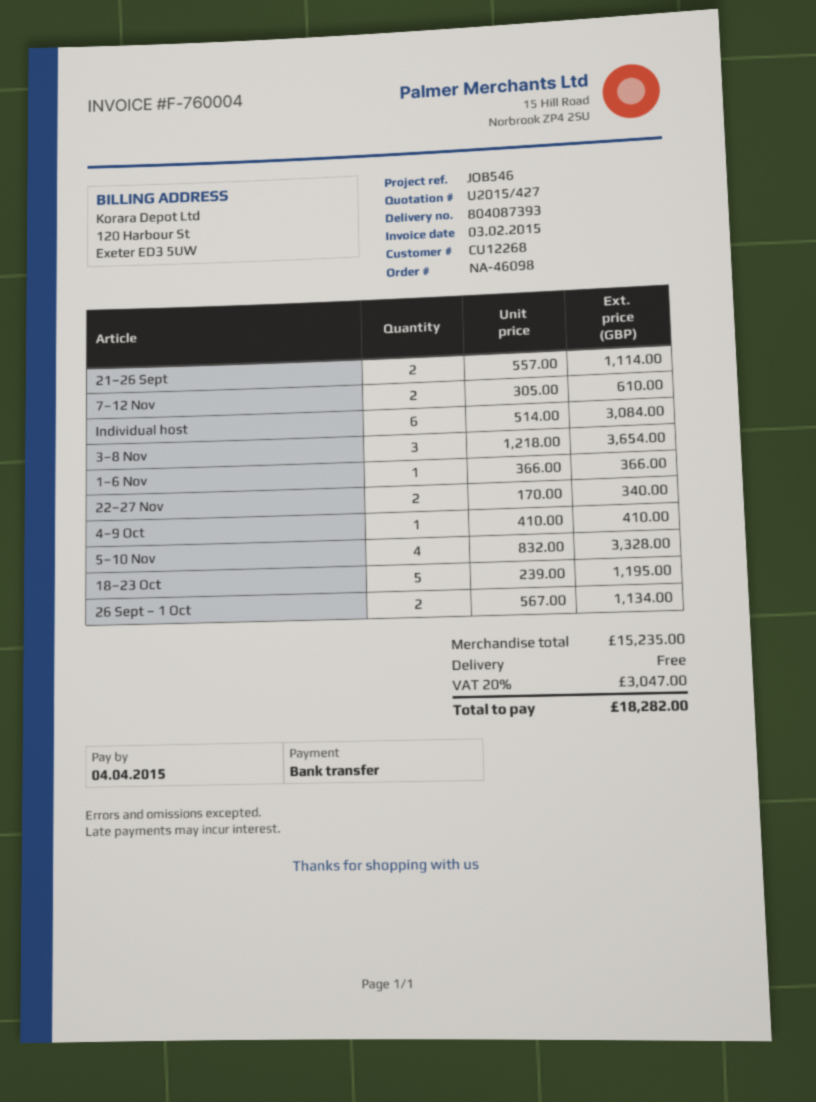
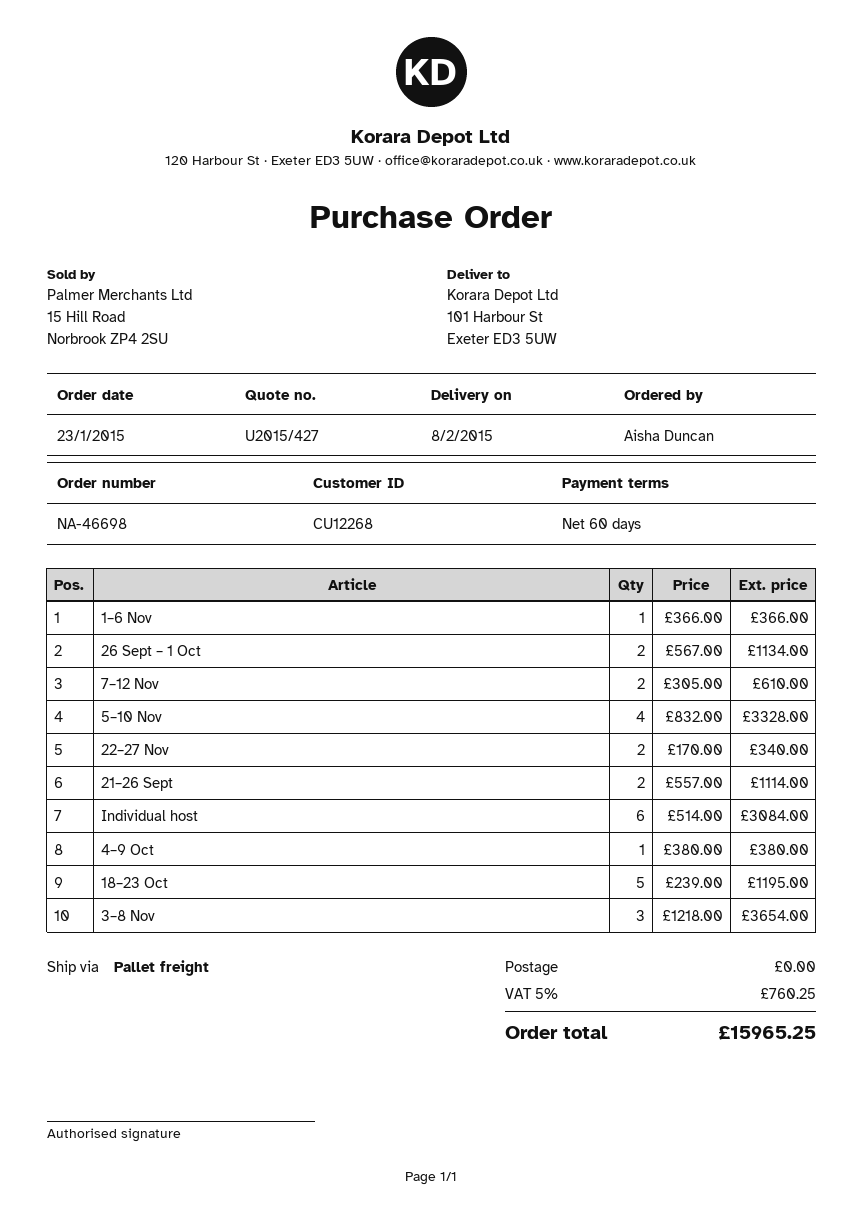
order number: NA-46098 -> NA-46698
4–9 Oct: 1 x 410.00 = 410.00 -> 1 x 380.00 = 380.00
tax: 20% = 3047.00 -> 5% = 760.25
total: 18282.00 -> 15965.25

